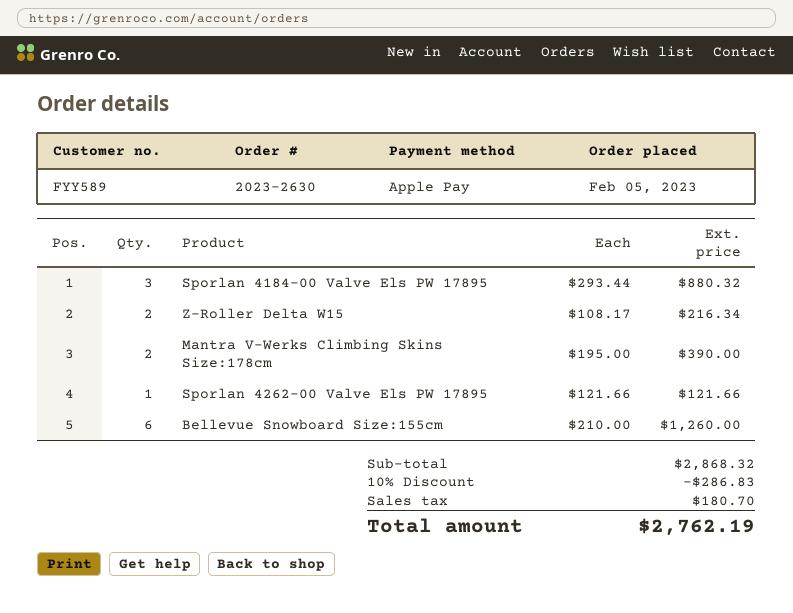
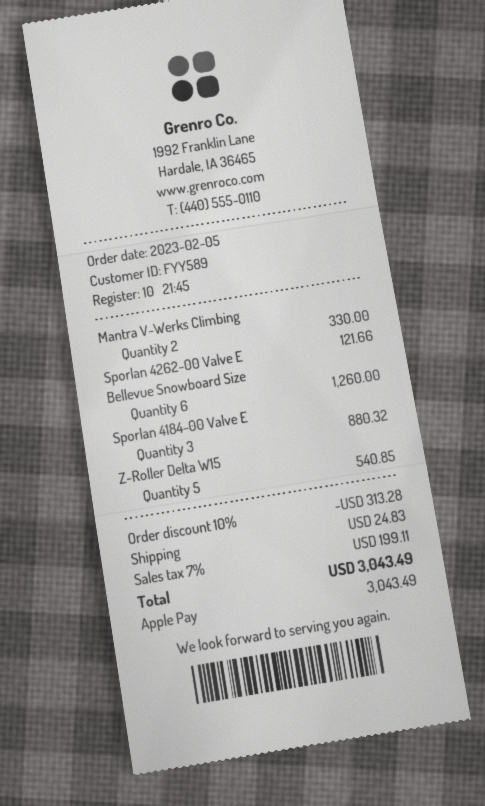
Z-Roller Delta W15: 2 for 216.34 -> 5 for 540.85
Mantra V-Werks Climbing Skins Size:178cm: 2 for 390.00 -> 2 for 330.00
discount: 10% = 286.83 -> 10% = 313.28
shipping: none -> 24.83
tax: 180.70 -> 199.11
total: 2762.19 -> 3043.49

